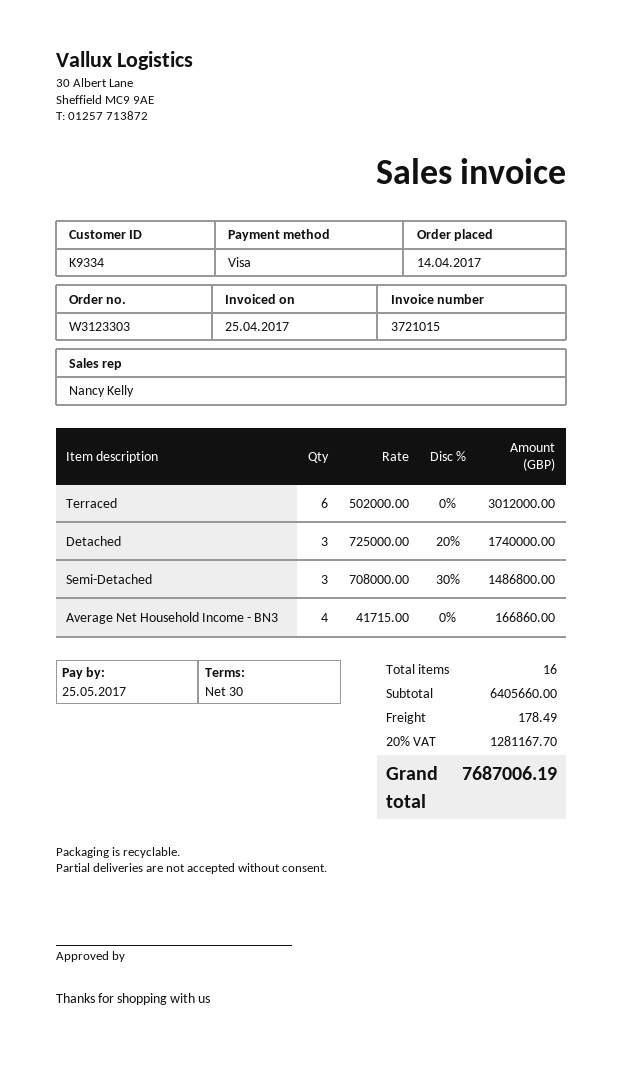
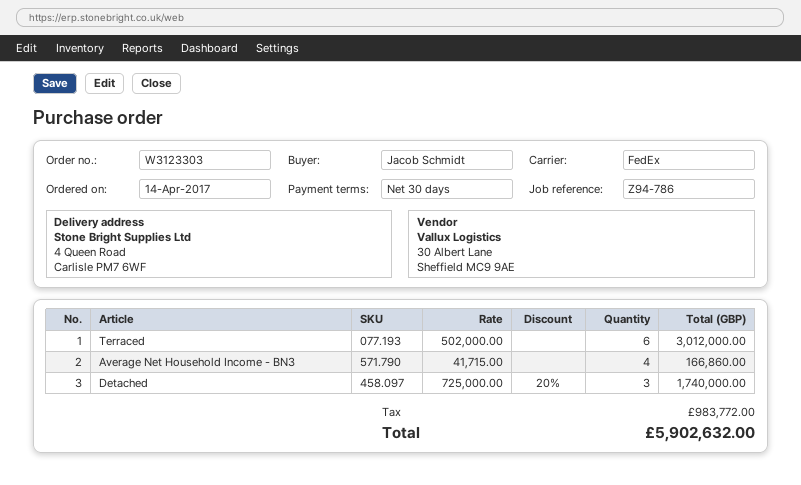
Semi-Detached: 3 x 708000.00 - 30% = 1486800.00 -> none
shipping: 178.49 -> none
tax: 1281167.70 -> 983772.00
total: 7687006.19 -> 5902632.00

